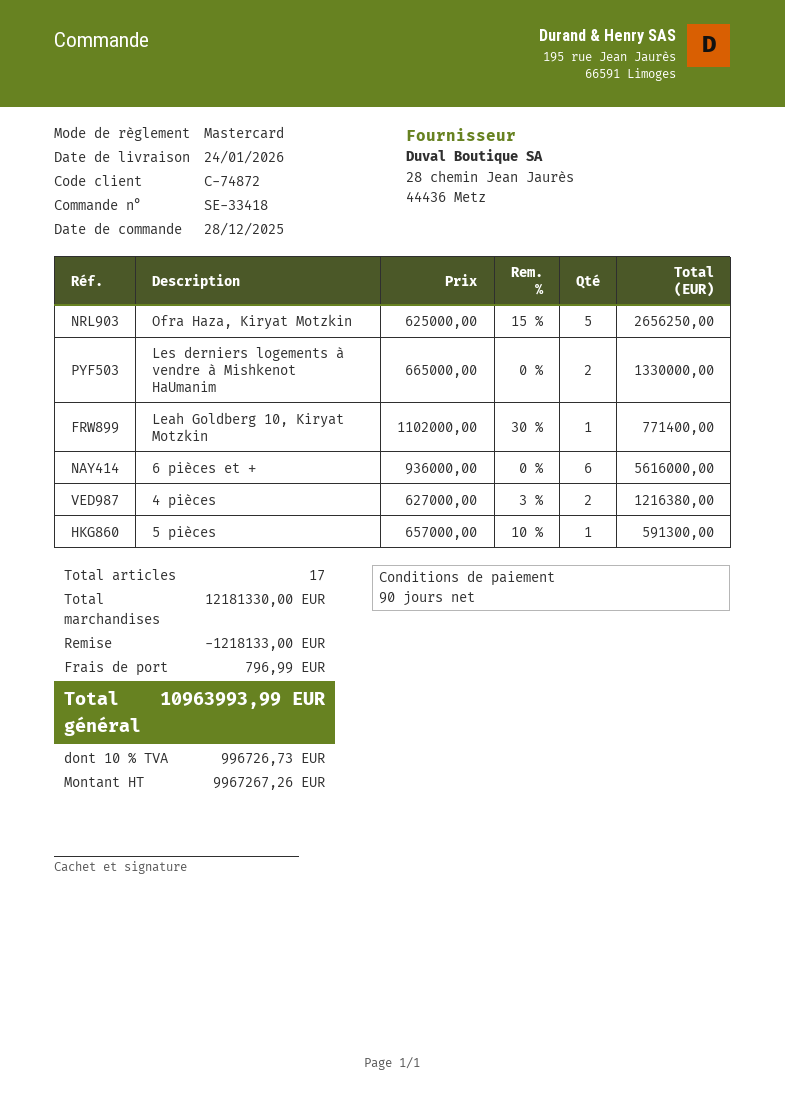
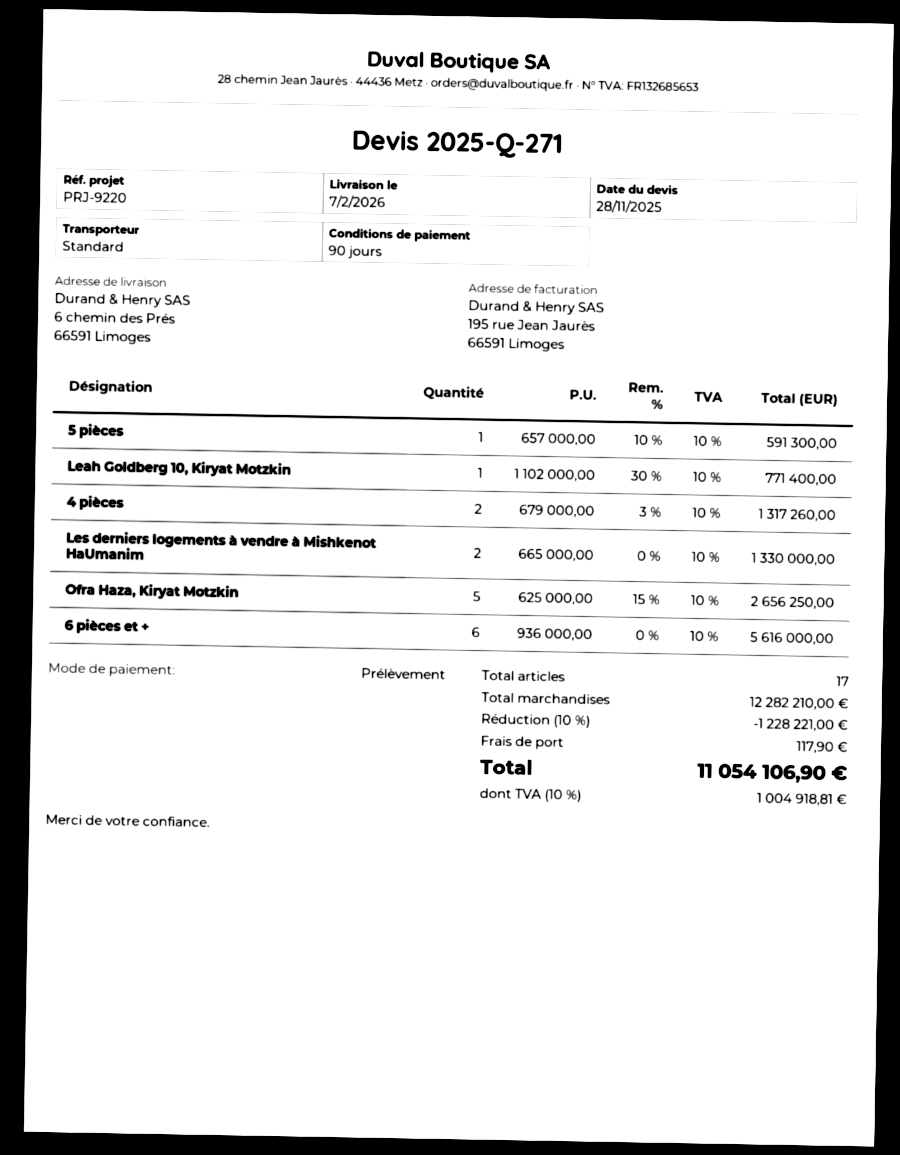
delivery date: 2026-01-24 -> 2026-02-07
payment method: Mastercard -> direct debit
4 pièces: 2 x 627000.00 - 3% = 1216380.00 -> 2 x 679000.00 - 3% = 1317260.00
subtotal: 12181330.00 -> 12282210.00
discount: 1218133.00 -> 1228221.00
shipping: 796.99 -> 117.90
tax: 10% = 996726.73 -> 10% = 1004918.81
total: 10963993.99 -> 11054106.90

